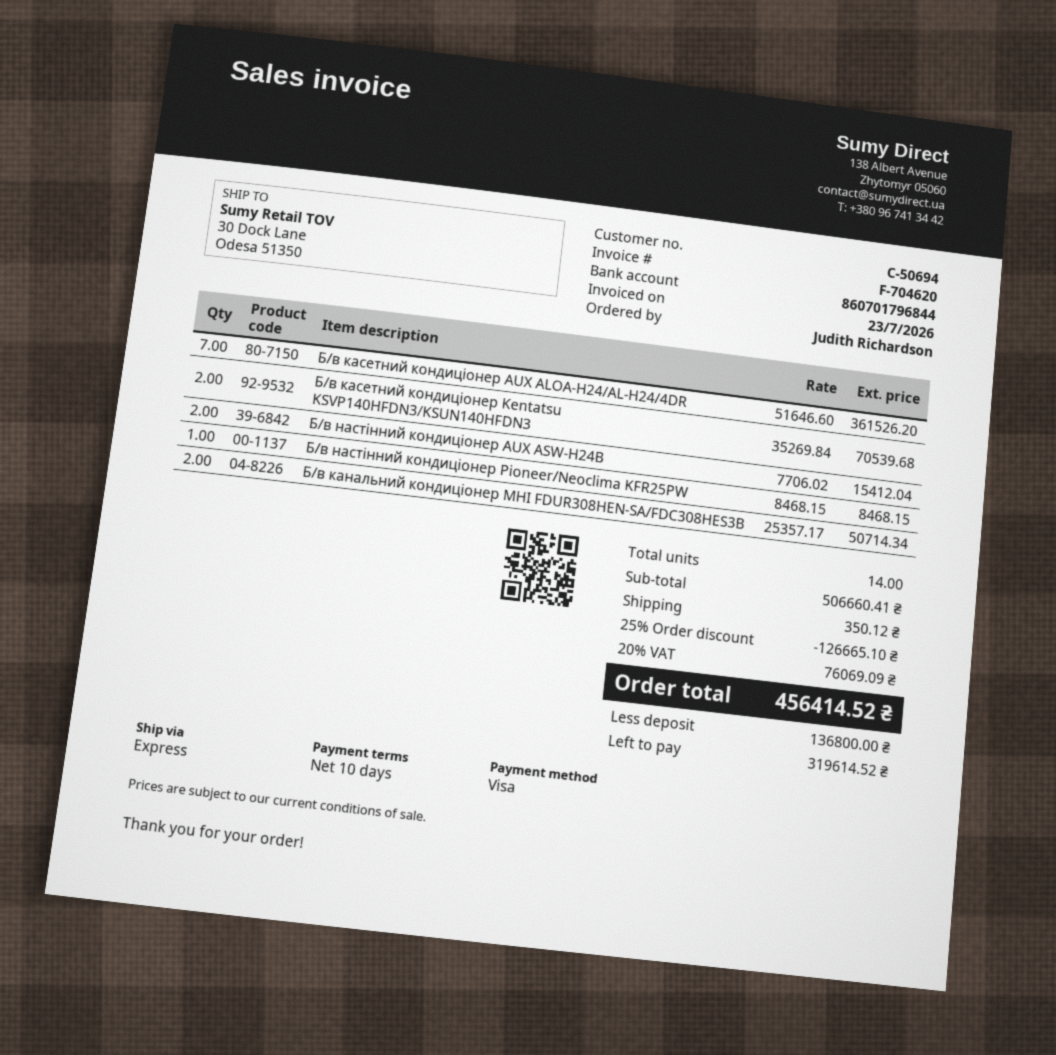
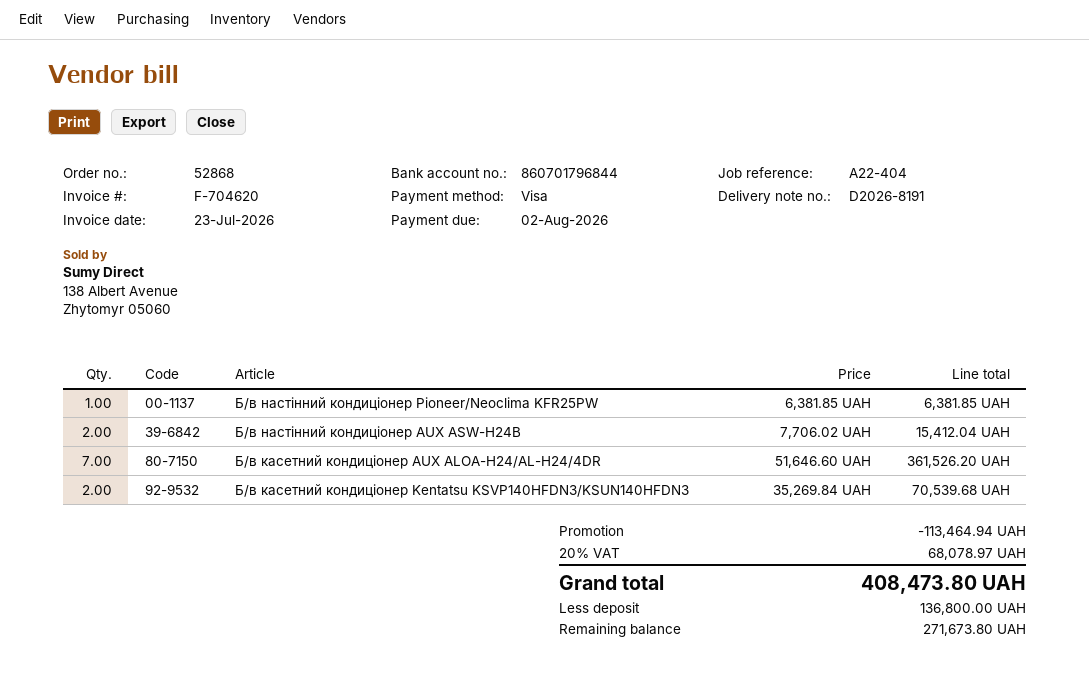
Б/в настінний кондиціонер Pioneer/Neoclima KFR25PW: 1 x 8468.15 = 8468.15 -> 1 x 6381.85 = 6381.85
Б/в канальний кондиціонер MHI FDUR308HEN-SA/FDC308HES3B: 2 x 25357.17 = 50714.34 -> none
discount: 126665.10 -> 113464.94
shipping: 350.12 -> none
tax: 20% = 76069.09 -> 20% = 68078.97
total: 456414.52 -> 408473.80
balance: 319614.52 -> 271673.80

